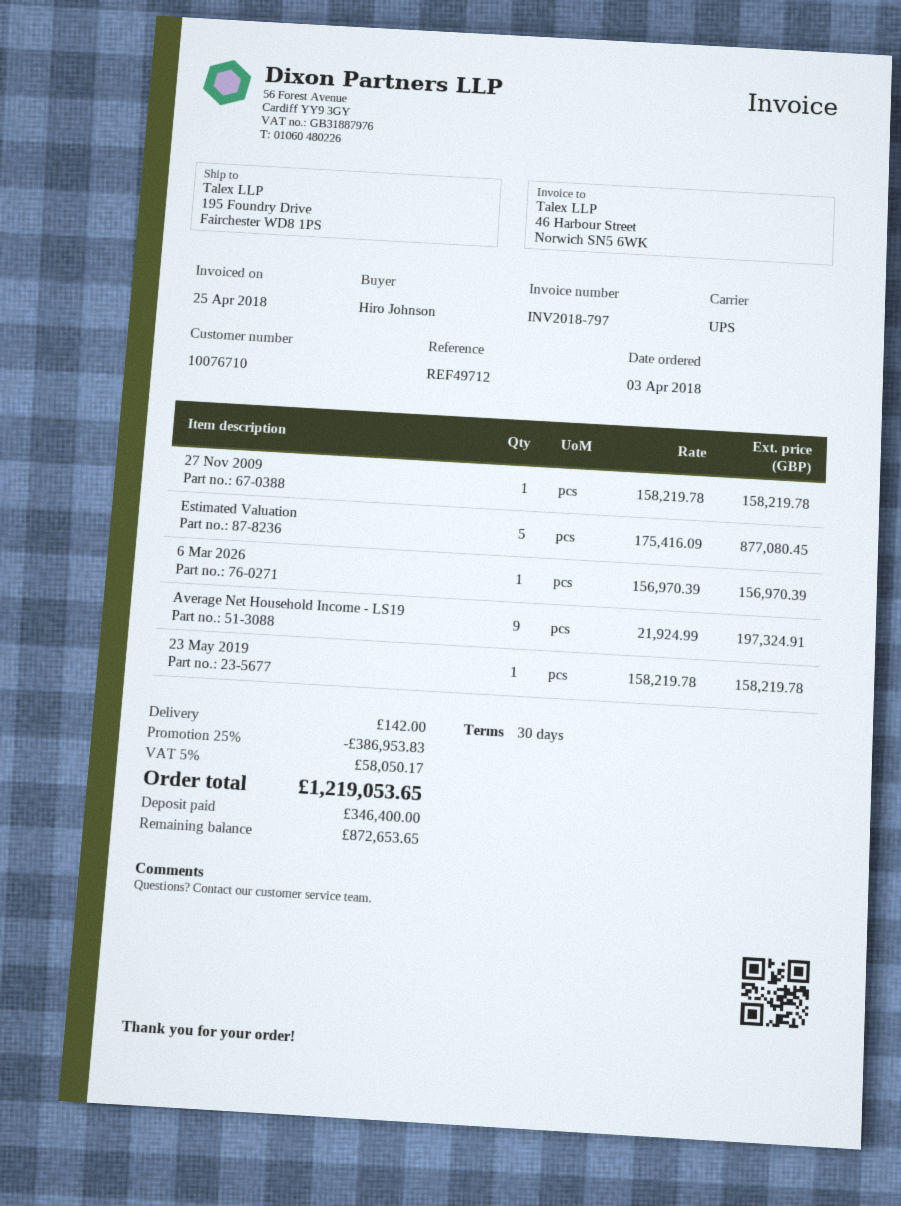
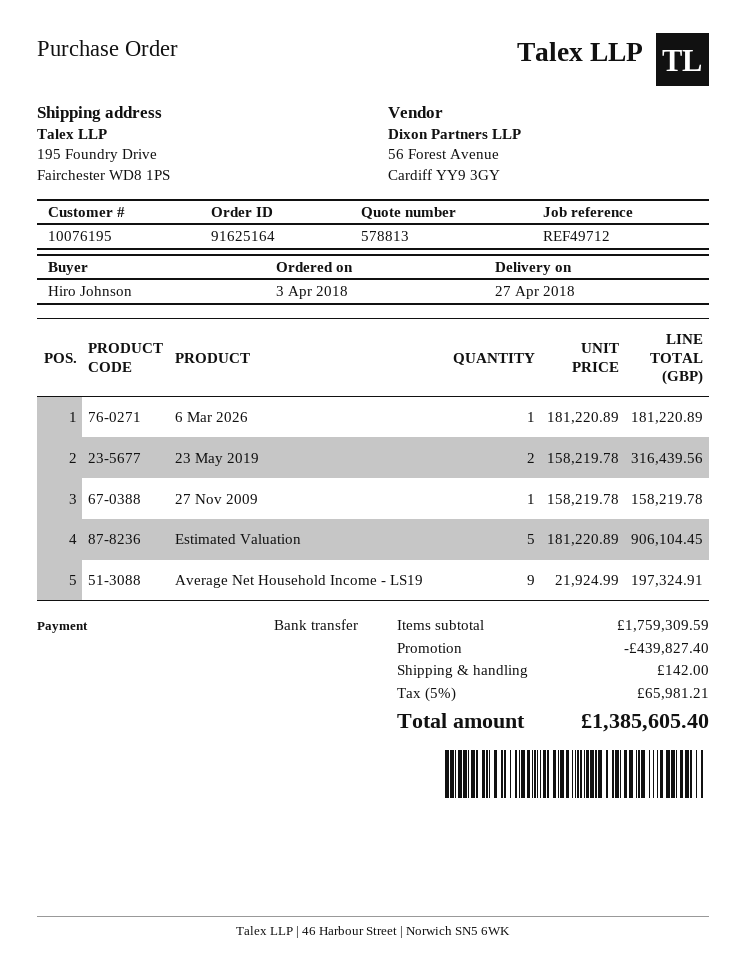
customer number: 10076710 -> 10076195
Estimated Valuation: 5 x 175416.09 = 877080.45 -> 5 x 181220.89 = 906104.45
6 Mar 2026: 1 x 156970.39 = 156970.39 -> 1 x 181220.89 = 181220.89
23 May 2019: 1 x 158219.78 = 158219.78 -> 2 x 158219.78 = 316439.56
discount: 386953.83 -> 439827.40
tax: 5% = 58050.17 -> 5% = 65981.21
total: 1219053.65 -> 1385605.40

